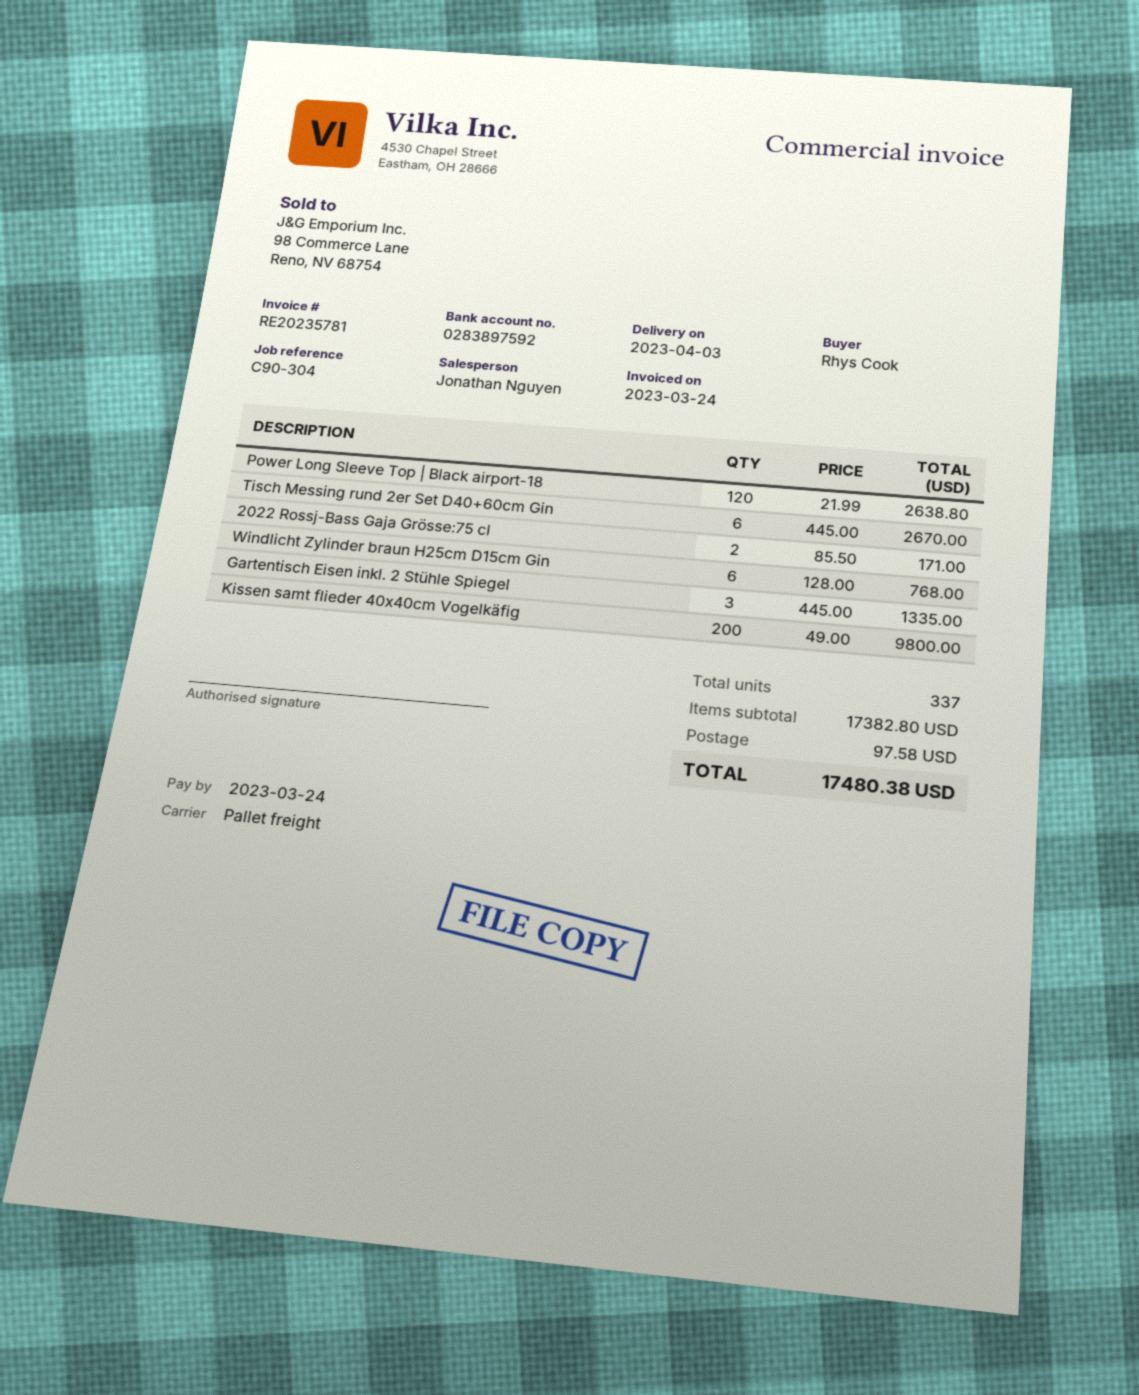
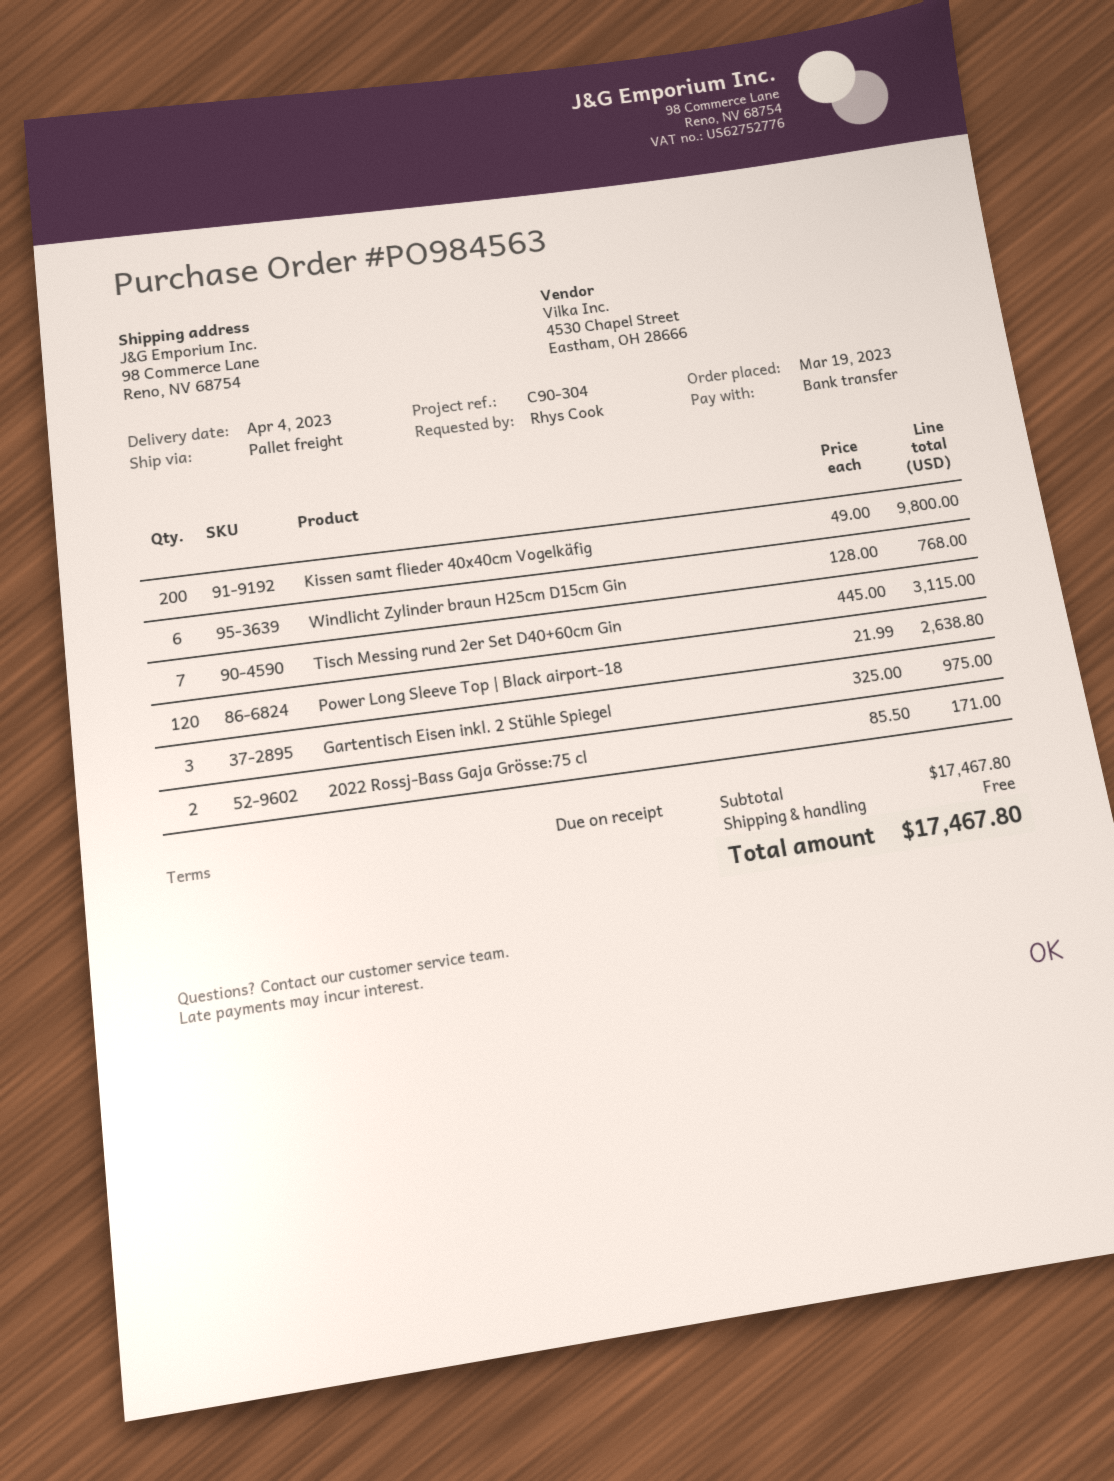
delivery date: 2023-04-03 -> 2023-04-04
Tisch Messing rund 2er Set D40+60cm Gin: 6 x 445.00 = 2670.00 -> 7 x 445.00 = 3115.00
Gartentisch Eisen inkl. 2 Stühle Spiegel: 3 x 445.00 = 1335.00 -> 3 x 325.00 = 975.00
subtotal: 17382.80 -> 17467.80
shipping: 97.58 -> 0.00
total: 17480.38 -> 17467.80

